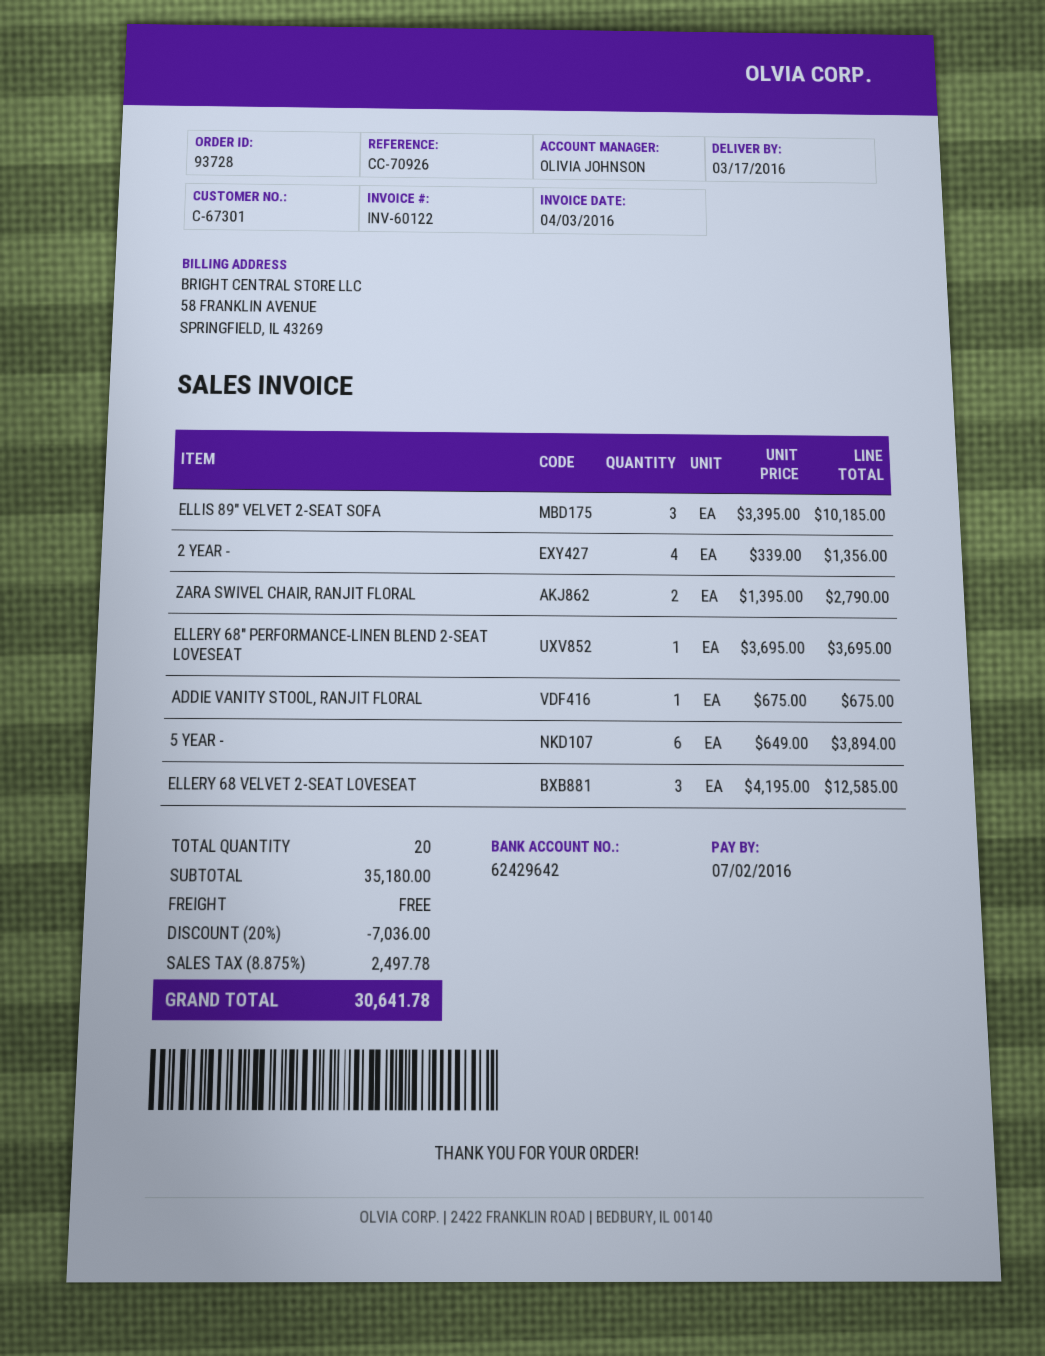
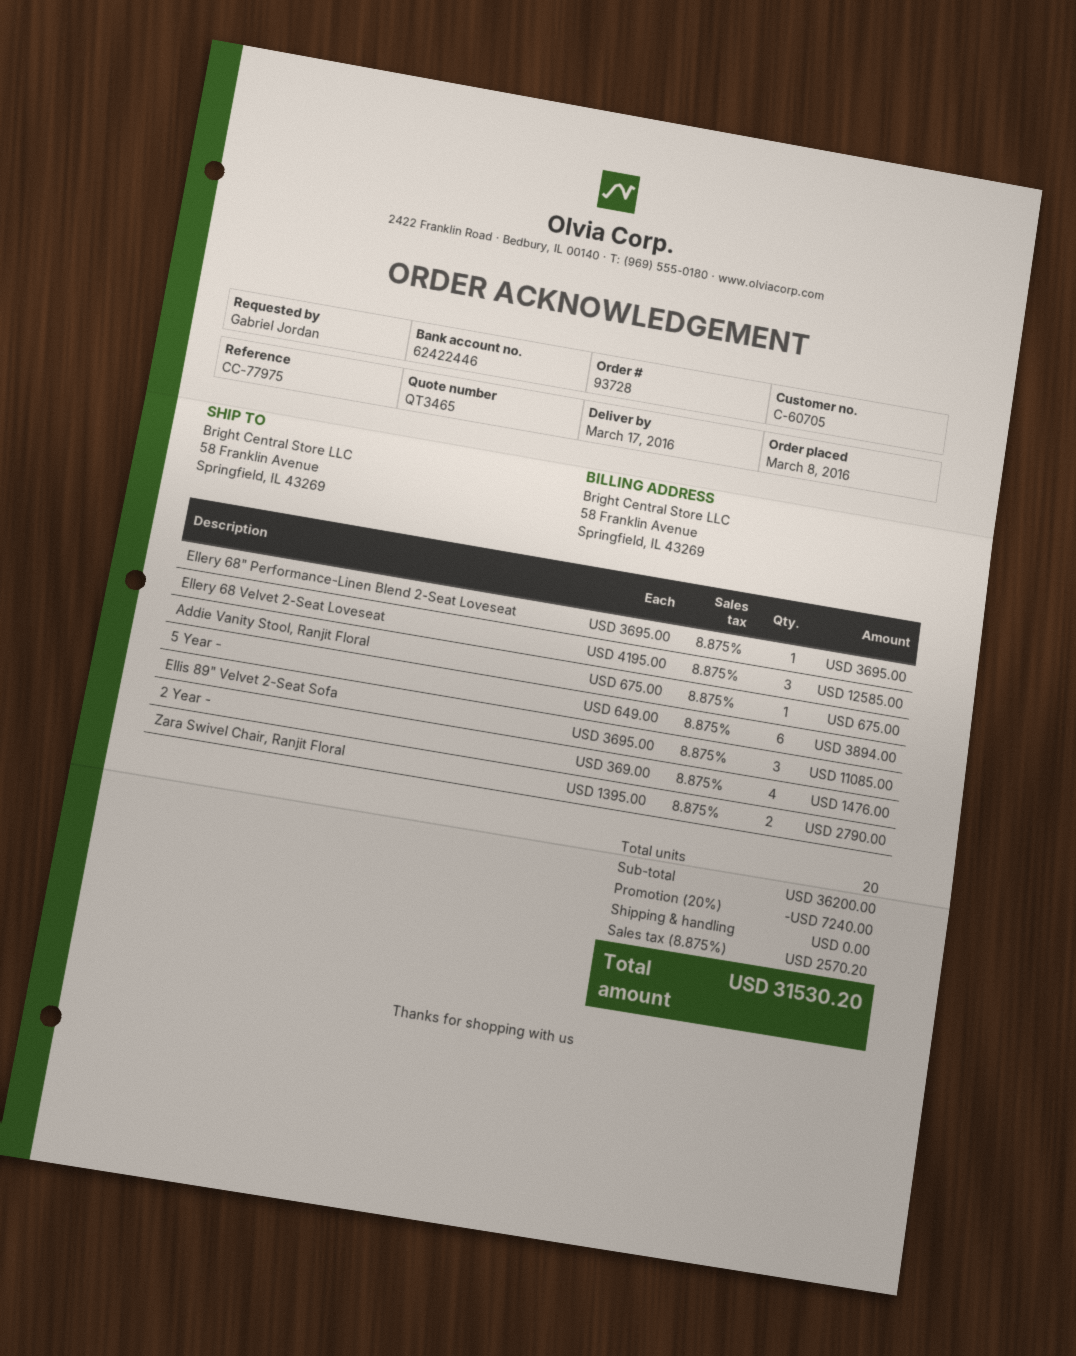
customer number: C-67301 -> C-60705
reference: CC-70926 -> CC-77975
bank account: 62429642 -> 62422446
ELLIS 89" VELVET 2-SEAT SOFA: 3 x 3395.00 = 10185.00 -> 3 x 3695.00 = 11085.00
2 YEAR -: 4 x 339.00 = 1356.00 -> 4 x 369.00 = 1476.00
subtotal: 35180.00 -> 36200.00
discount: 20% = 7036.00 -> 20% = 7240.00
tax: 8.875% = 2497.78 -> 8.875% = 2570.20
total: 30641.78 -> 31530.20

